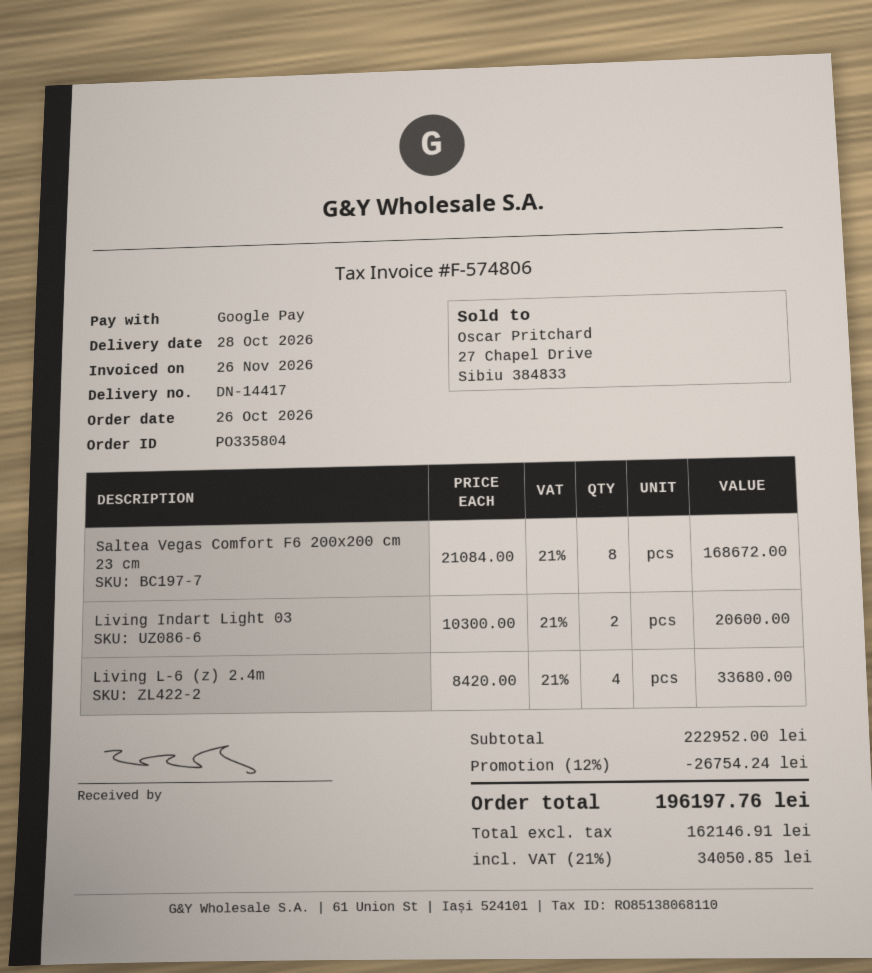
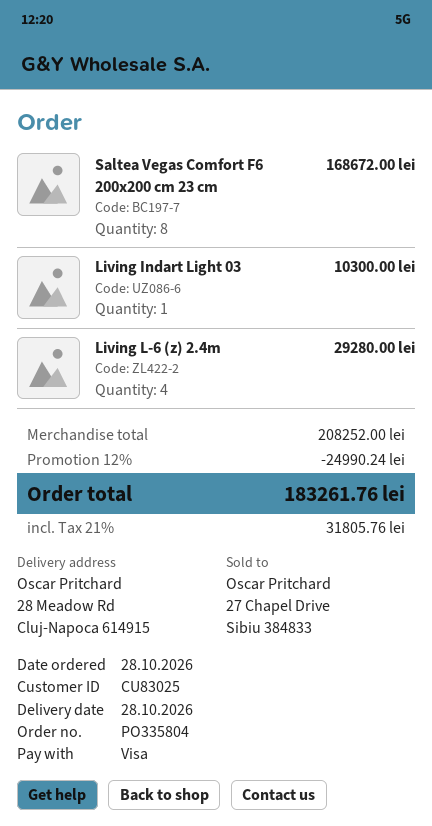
order date: 2026-10-26 -> 2026-10-28
payment method: Google Pay -> Visa
Living Indart Light 03: 2 for 20600.00 -> 1 for 10300.00
Living L-6 (z) 2.4m: 4 for 33680.00 -> 4 for 29280.00
subtotal: 222952.00 -> 208252.00
discount: 12% = 26754.24 -> 12% = 24990.24
tax: 21% = 34050.85 -> 21% = 31805.76
total: 196197.76 -> 183261.76

